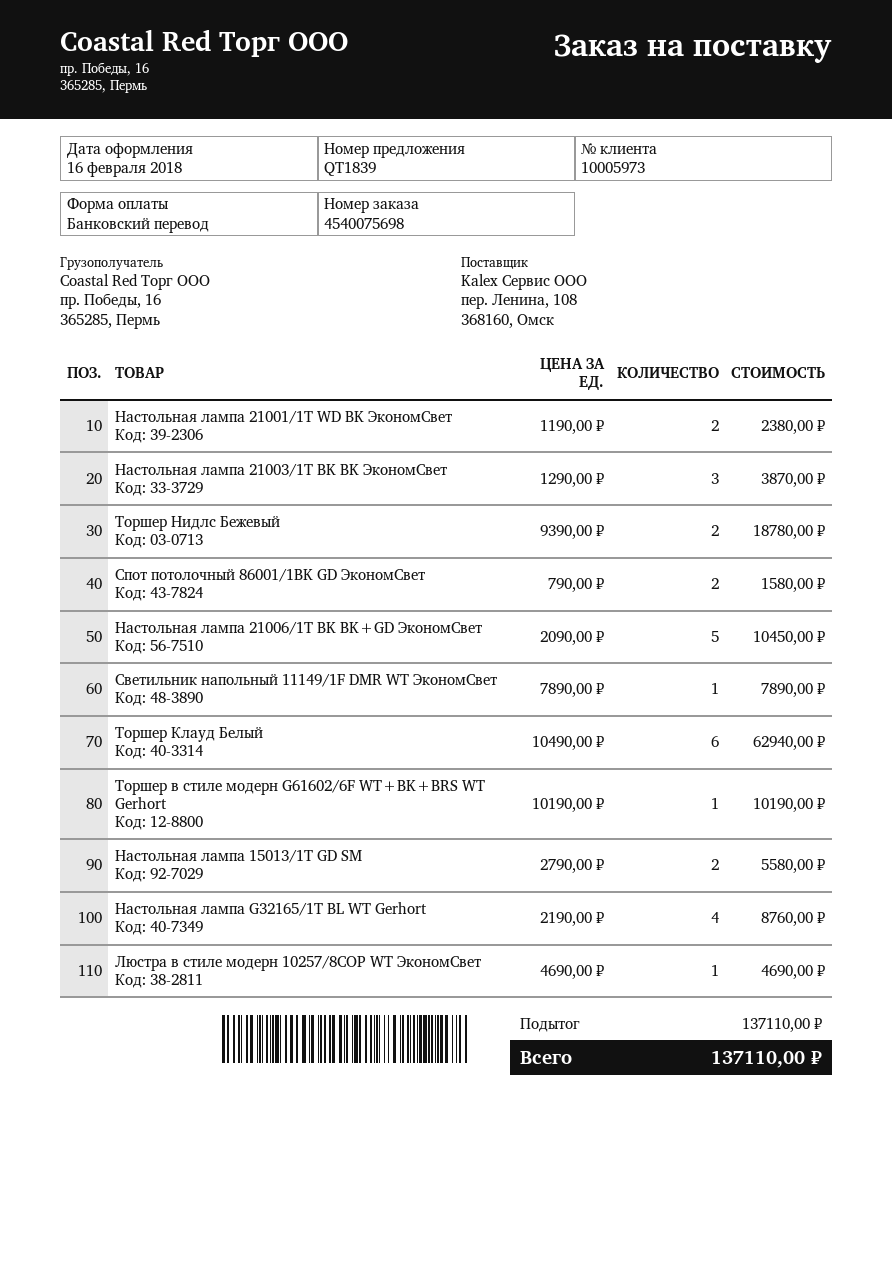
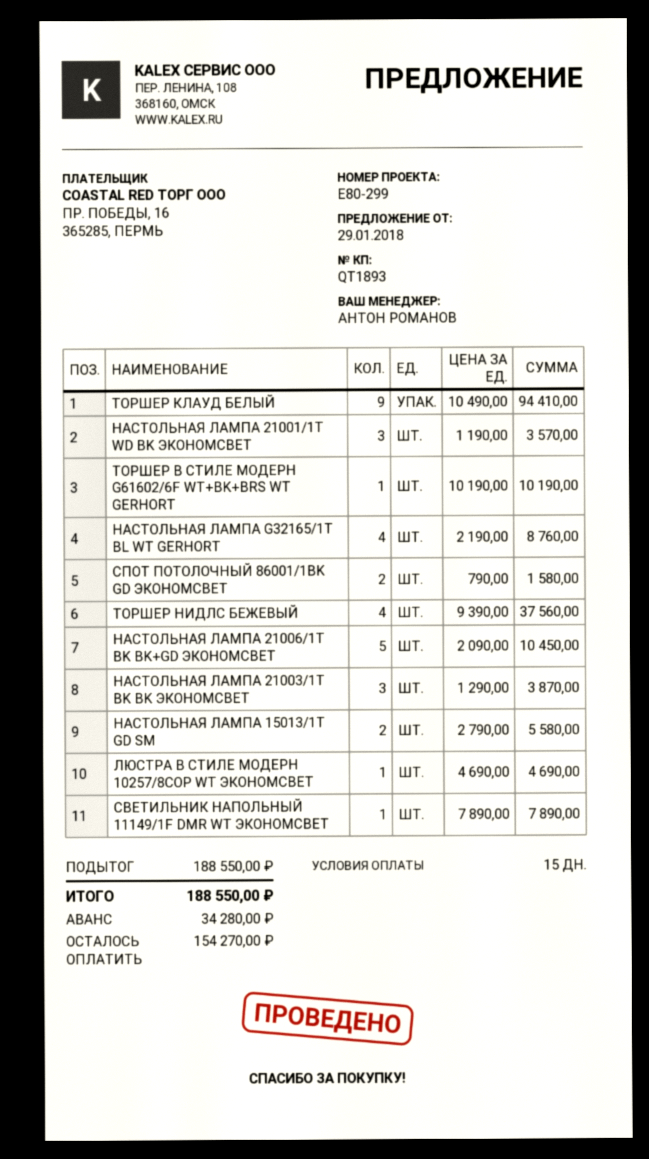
quote number: QT1839 -> QT1893
Настольная лампа 21001/1T WD BK ЭкономСвет: 2 x 1190.00 = 2380.00 -> 3 x 1190.00 = 3570.00
Торшер Нидлс Бежевый: 2 x 9390.00 = 18780.00 -> 4 x 9390.00 = 37560.00
Торшер Клауд Белый: 6 x 10490.00 = 62940.00 -> 9 x 10490.00 = 94410.00
subtotal: 137110.00 -> 188550.00
total: 137110.00 -> 188550.00

